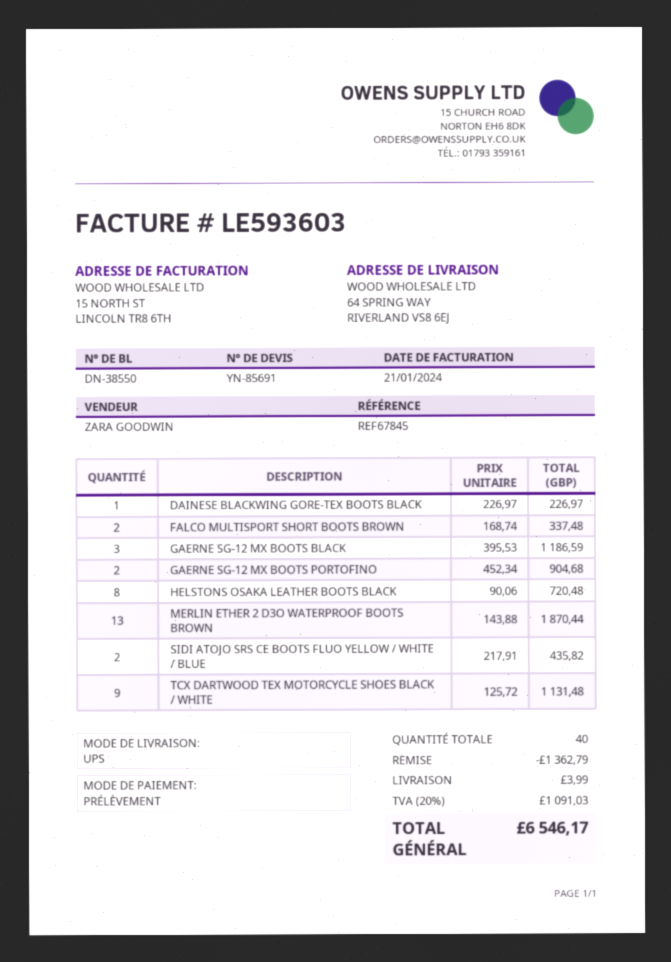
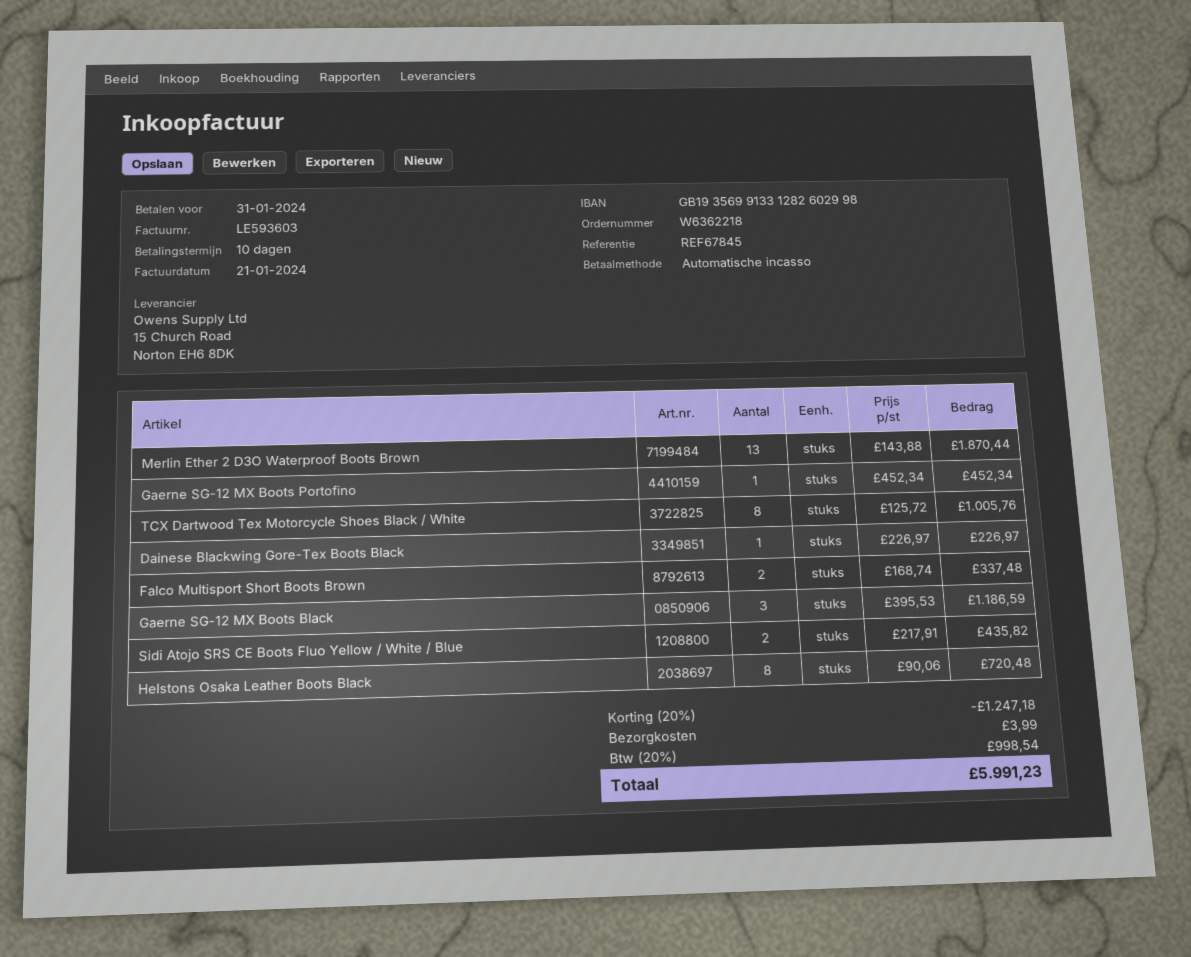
GAERNE SG-12 MX BOOTS PORTOFINO: 2 x 452.34 = 904.68 -> 1 x 452.34 = 452.34
TCX DARTWOOD TEX MOTORCYCLE SHOES BLACK / WHITE: 9 x 125.72 = 1131.48 -> 8 x 125.72 = 1005.76
discount: 1362.79 -> 1247.18
tax: 20% = 1091.03 -> 20% = 998.54
total: 6546.17 -> 5991.23

